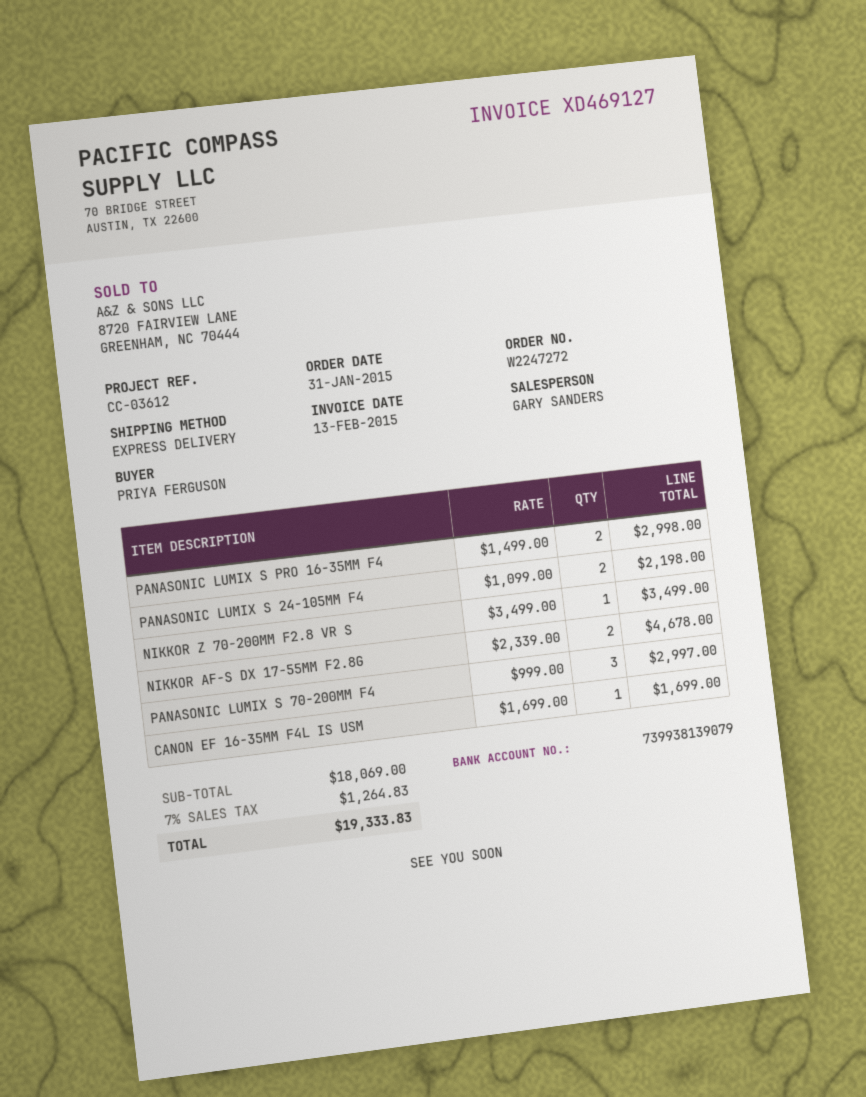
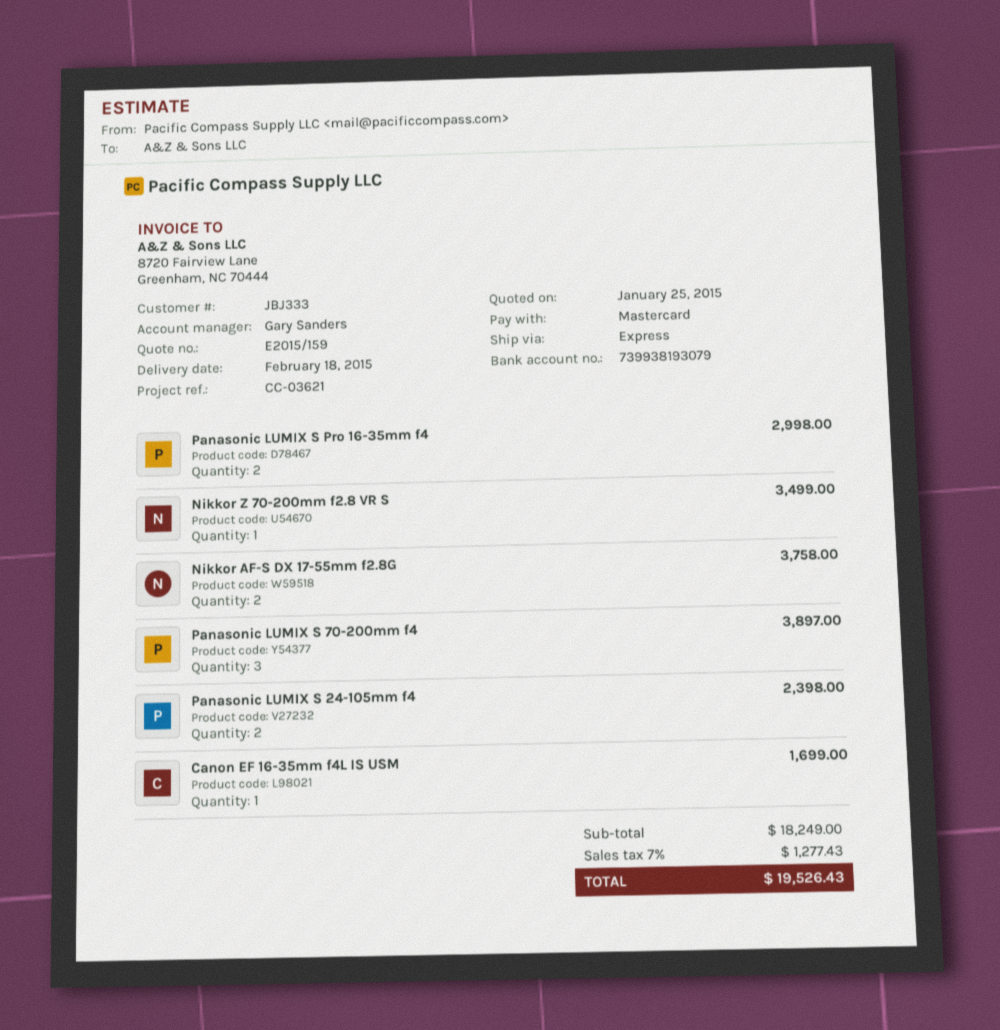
reference: CC-03612 -> CC-03621
bank account: 739938139079 -> 739938193079
PANASONIC LUMIX S 24-105MM F4: 2 for 2198.00 -> 2 for 2398.00
NIKKOR AF-S DX 17-55MM F2.8G: 2 for 4678.00 -> 2 for 3758.00
PANASONIC LUMIX S 70-200MM F4: 3 for 2997.00 -> 3 for 3897.00
subtotal: 18069.00 -> 18249.00
tax: 7% = 1264.83 -> 7% = 1277.43
total: 19333.83 -> 19526.43

